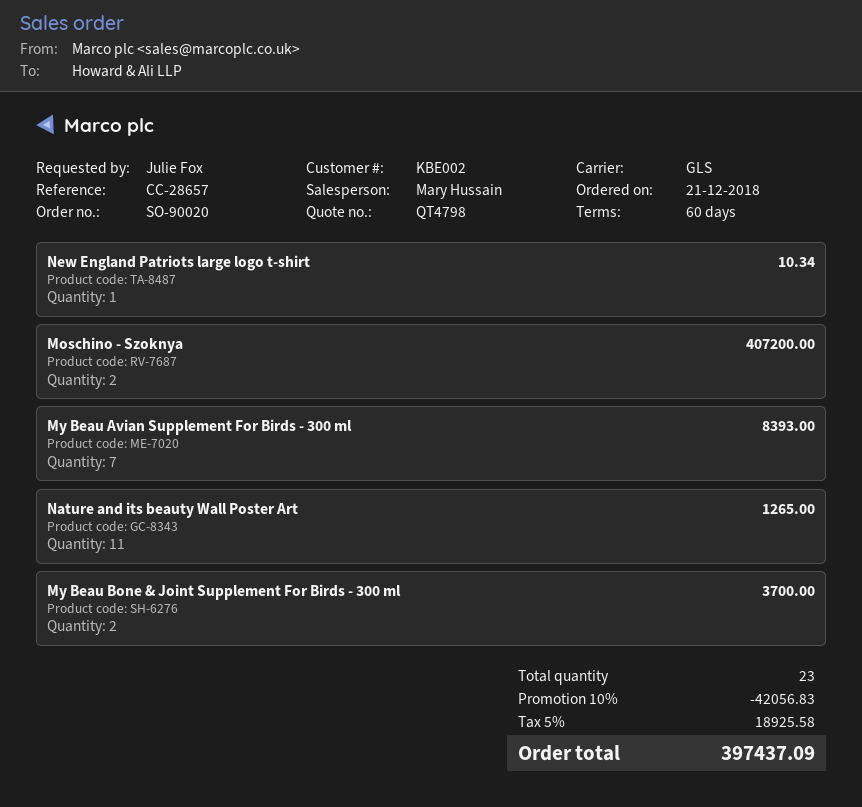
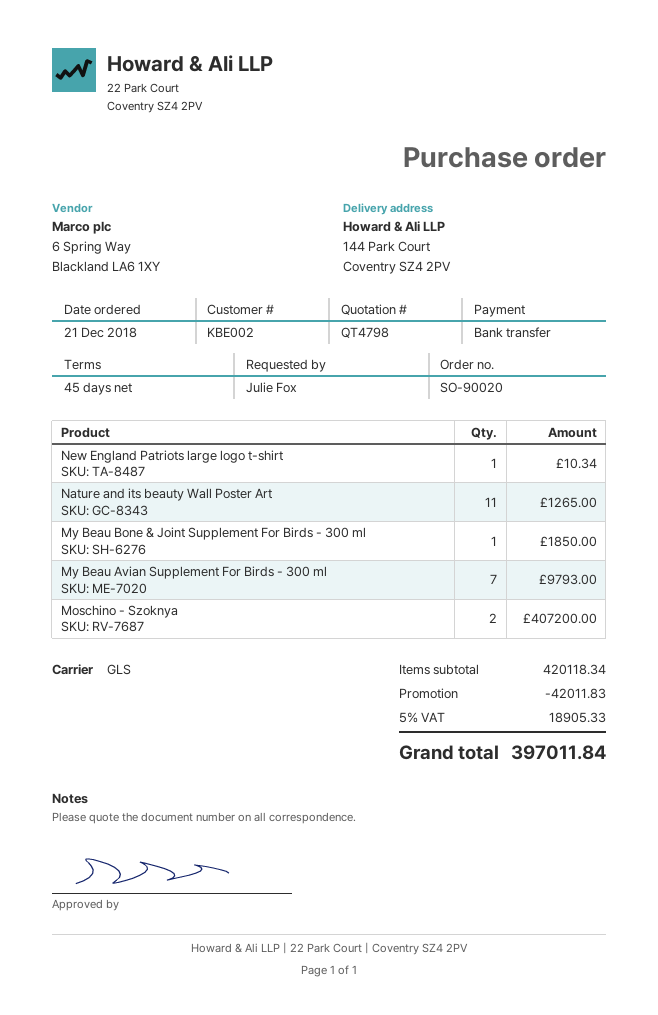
payment terms: 60 days -> 45 days
My Beau Avian Supplement For Birds - 300 ml: 7 for 8393.00 -> 7 for 9793.00
My Beau Bone & Joint Supplement For Birds - 300 ml: 2 for 3700.00 -> 1 for 1850.00
discount: 42056.83 -> 42011.83
tax: 5% = 18925.58 -> 5% = 18905.33
total: 397437.09 -> 397011.84

